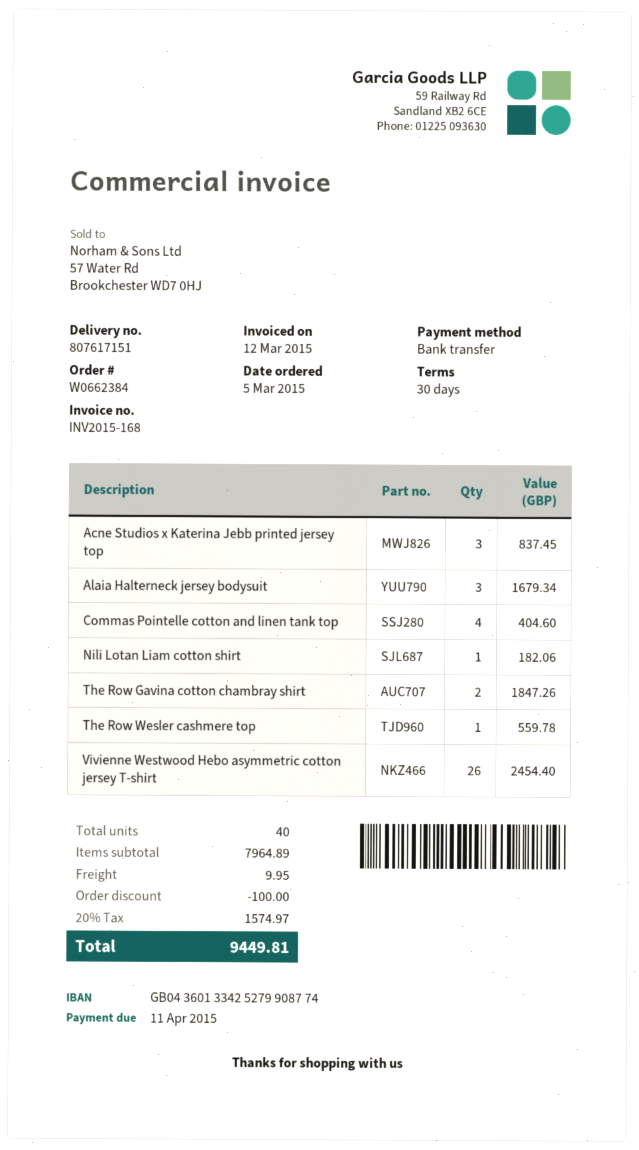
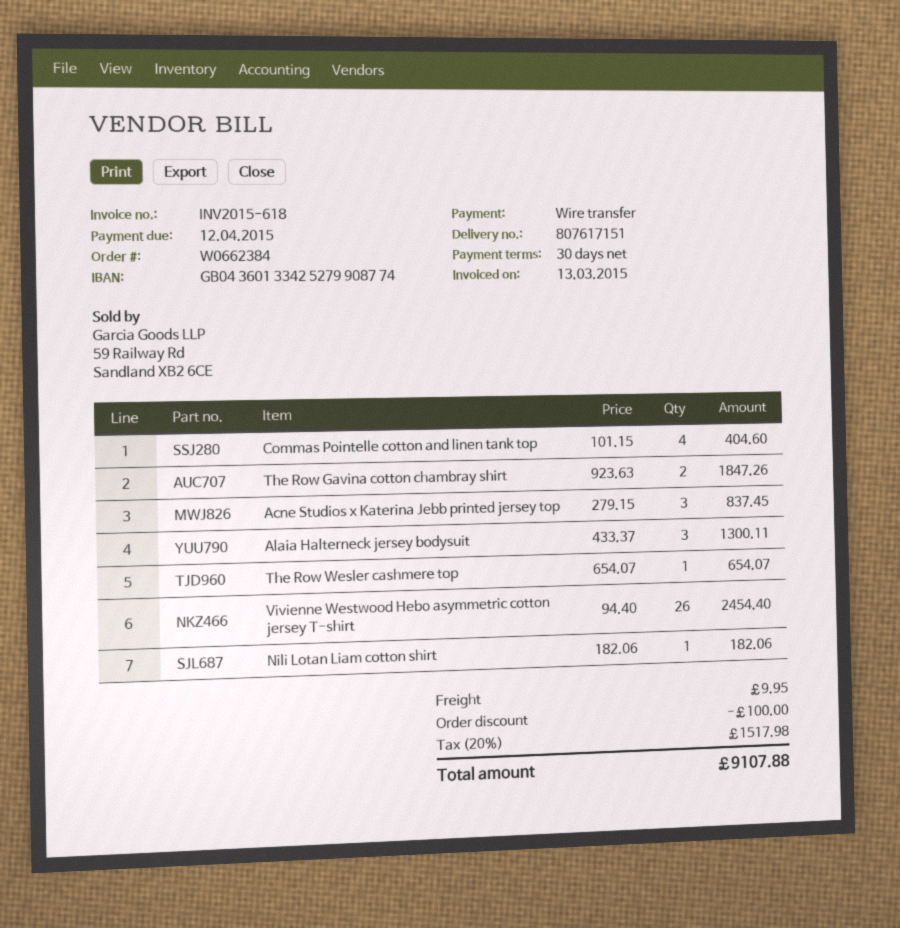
invoice number: INV2015-168 -> INV2015-618
invoice date: 2015-03-12 -> 2015-03-13
due date: 2015-04-11 -> 2015-04-12
Alaia Halterneck jersey bodysuit: 3 for 1679.34 -> 3 for 1300.11
The Row Wesler cashmere top: 1 for 559.78 -> 1 for 654.07
tax: 20% = 1574.97 -> 20% = 1517.98
total: 9449.81 -> 9107.88

